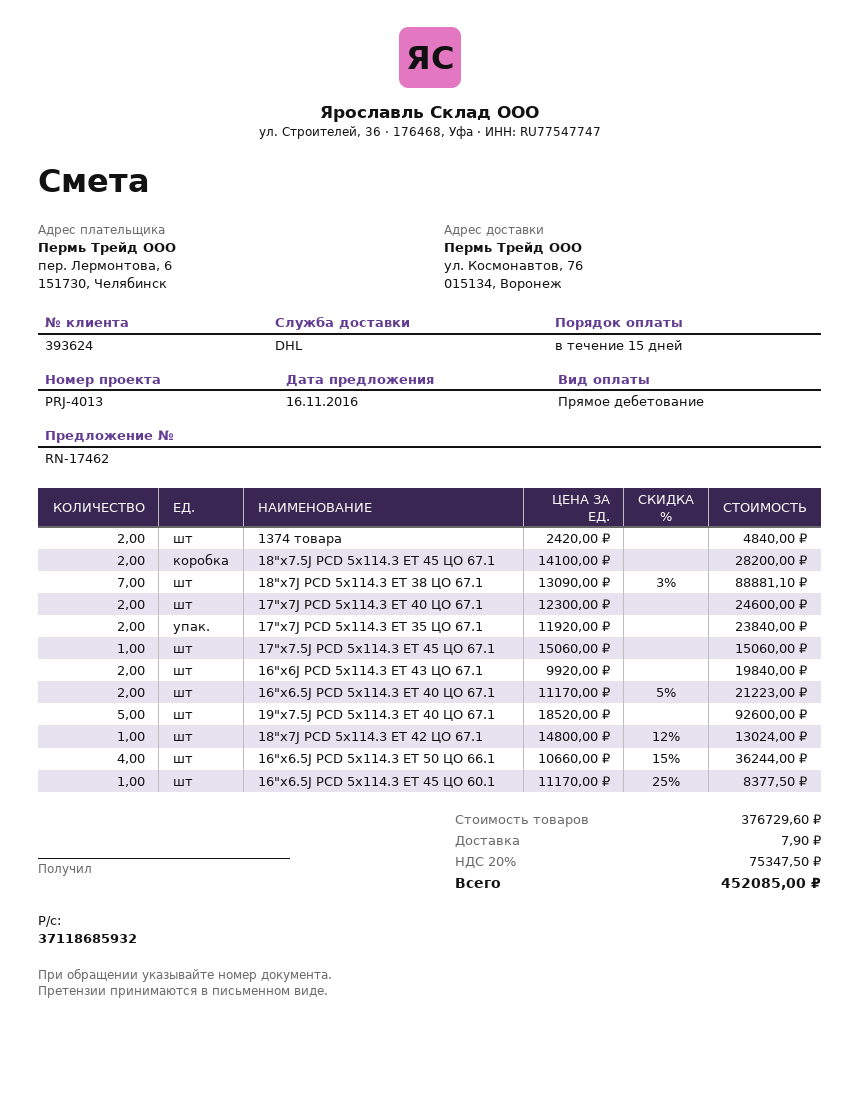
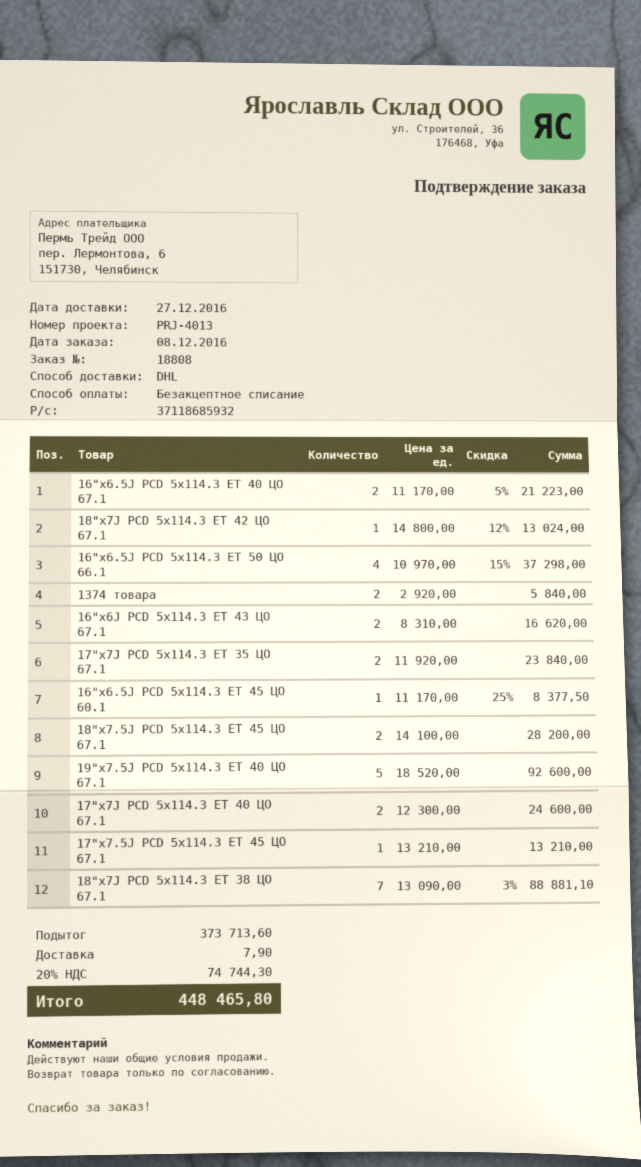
1374 товара: 2 x 2420.00 = 4840.00 -> 2 x 2920.00 = 5840.00
17"x7.5J PCD 5x114.3 ЕТ 45 ЦО 67.1: 1 x 15060.00 = 15060.00 -> 1 x 13210.00 = 13210.00
16"x6J PCD 5x114.3 ЕТ 43 ЦО 67.1: 2 x 9920.00 = 19840.00 -> 2 x 8310.00 = 16620.00
16"x6.5J PCD 5x114.3 ЕТ 50 ЦО 66.1: 4 x 10660.00 - 15% = 36244.00 -> 4 x 10970.00 - 15% = 37298.00
subtotal: 376729.60 -> 373713.60
tax: 20% = 75347.50 -> 20% = 74744.30
total: 452085.00 -> 448465.80

